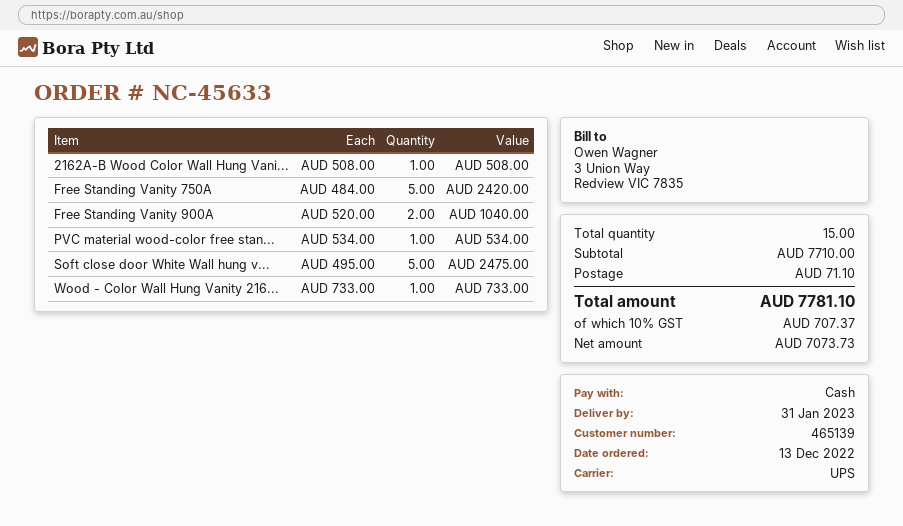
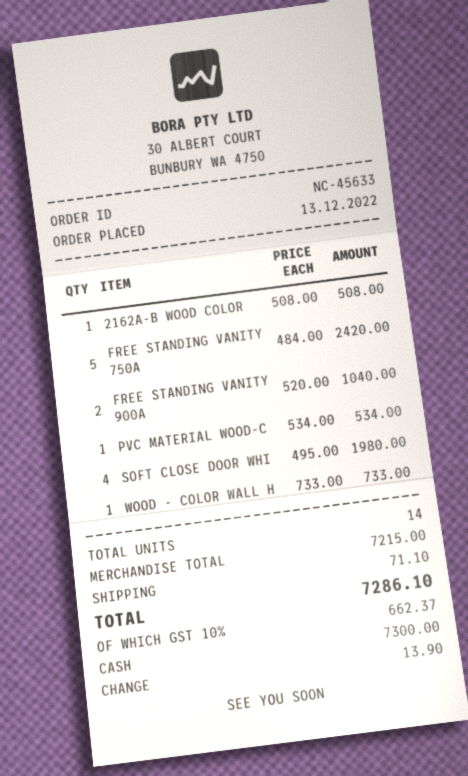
Soft close door White Wall hung v...: 5 x 495.00 = 2475.00 -> 4 x 495.00 = 1980.00
total quantity: 15 -> 14
subtotal: 7710.00 -> 7215.00
tax: 10% = 707.37 -> 10% = 662.37
total: 7781.10 -> 7286.10

